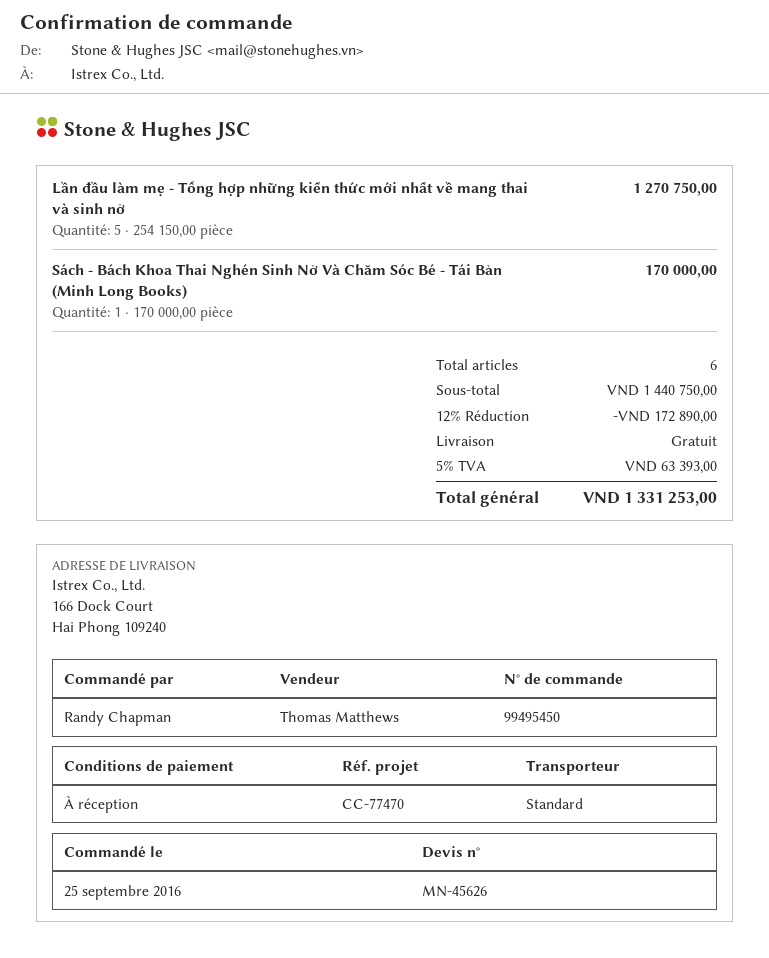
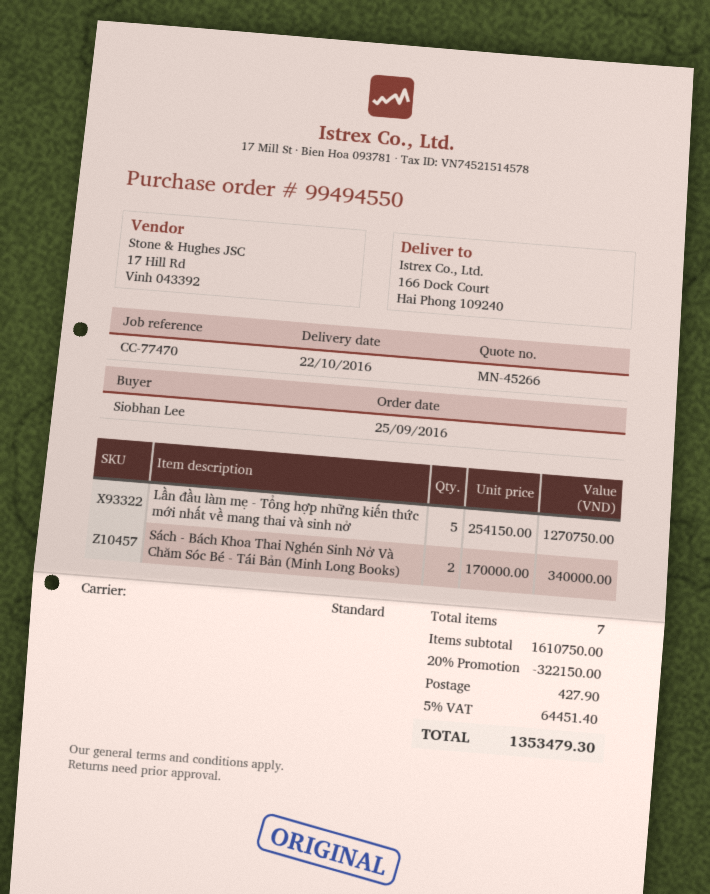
quote number: MN-45626 -> MN-45266
order number: 99495450 -> 99494550
ordered by: Randy Chapman -> Siobhan Lee
Sách - Bách Khoa Thai Nghén Sinh Nở Và Chăm Sóc Bé - Tái Bản (Minh Long Books): 1 x 170000.00 = 170000.00 -> 2 x 170000.00 = 340000.00
total quantity: 6 -> 7
subtotal: 1440750.00 -> 1610750.00
discount: 12% = 172890.00 -> 20% = 322150.00
shipping: 0.00 -> 427.90
tax: 5% = 63393.00 -> 5% = 64451.40
total: 1331253.00 -> 1353479.30

